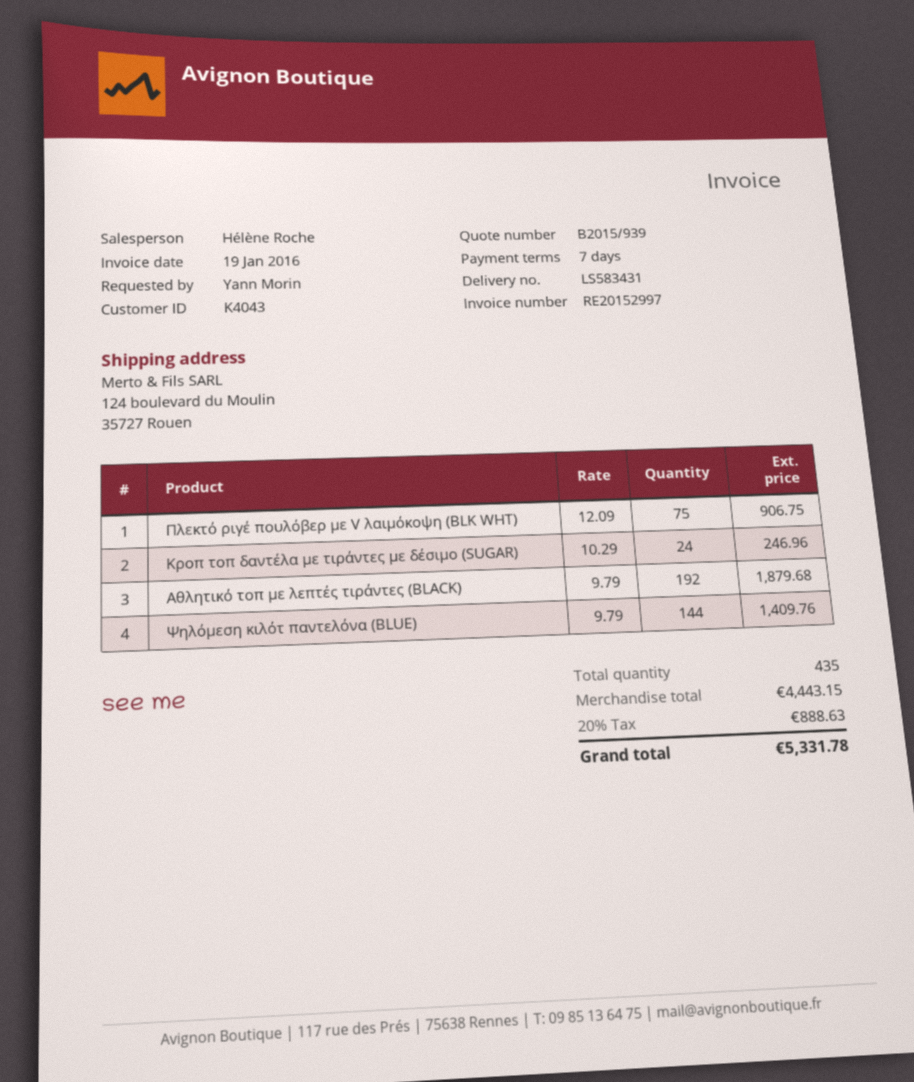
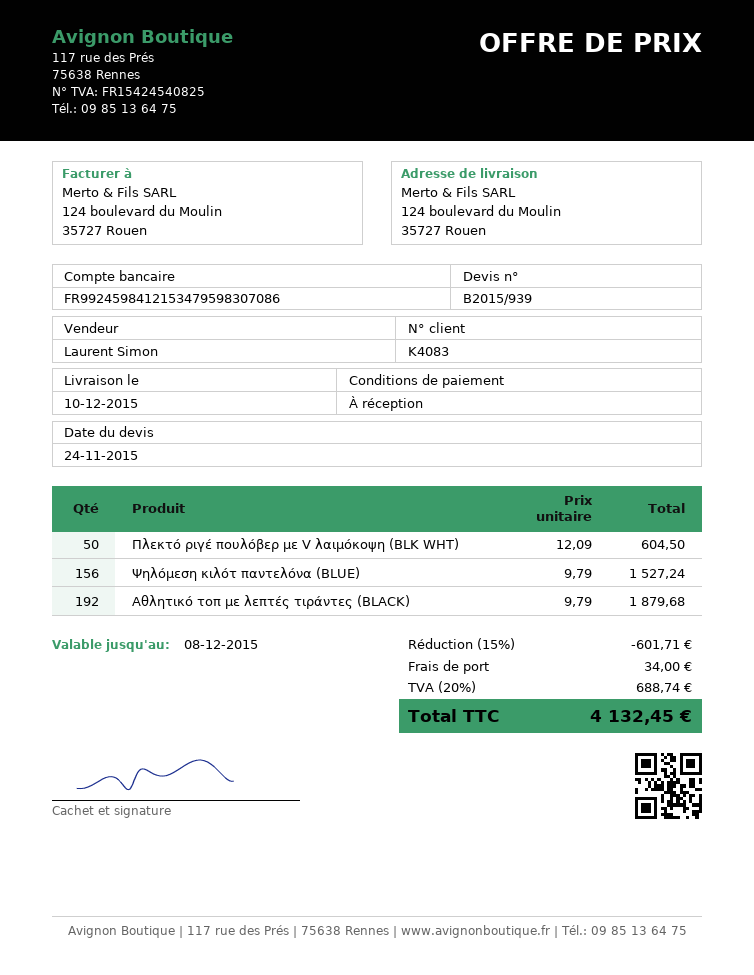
payment terms: 7 days -> on receipt
customer number: K4043 -> K4083
sales rep: Hélène Roche -> Laurent Simon
Πλεκτό ριγέ πουλόβερ με V λαιμόκοψη (BLK WHT): 75 x 12.09 = 906.75 -> 50 x 12.09 = 604.50
Κροπ τοπ δαντέλα με τιράντες με δέσιμο (SUGAR): 24 x 10.29 = 246.96 -> none
Ψηλόμεση κιλότ παντελόνα (BLUE): 144 x 9.79 = 1409.76 -> 156 x 9.79 = 1527.24
discount: none -> 15% = 601.71
shipping: none -> 34.00
tax: 20% = 888.63 -> 20% = 688.74
total: 5331.78 -> 4132.45

